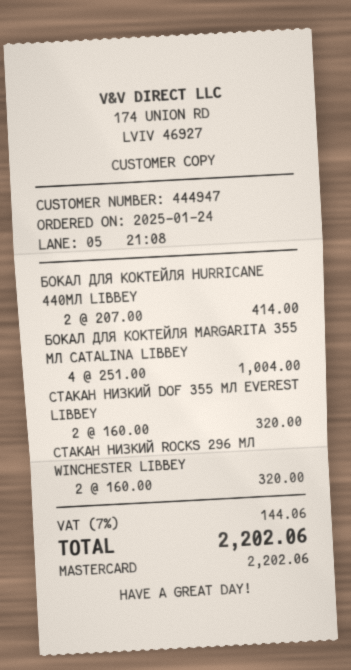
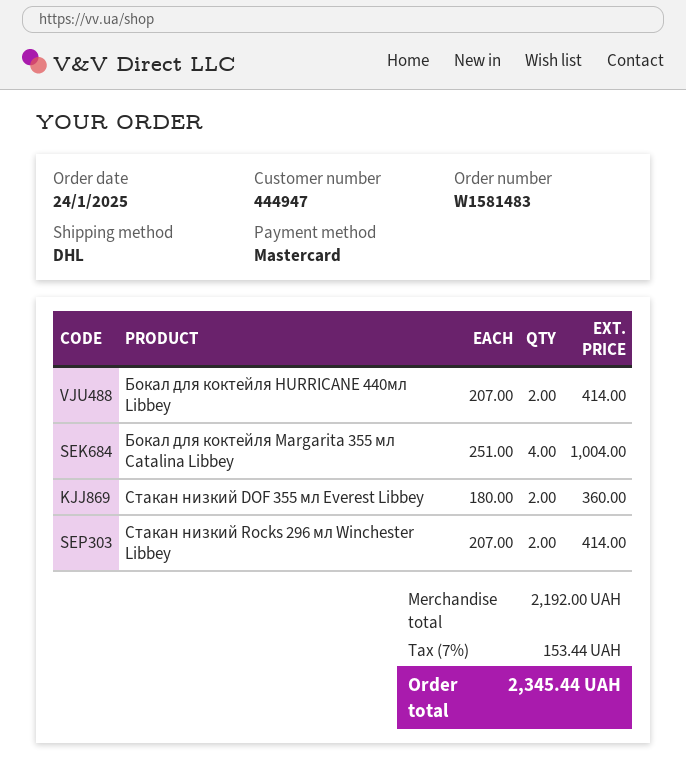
СТАКАН НИЗКИЙ DOF 355 МЛ EVEREST LIBBEY: 2 x 160.00 = 320.00 -> 2 x 180.00 = 360.00
СТАКАН НИЗКИЙ ROCKS 296 МЛ WINCHESTER LIBBEY: 2 x 160.00 = 320.00 -> 2 x 207.00 = 414.00
tax: 7% = 144.06 -> 7% = 153.44
total: 2202.06 -> 2345.44

